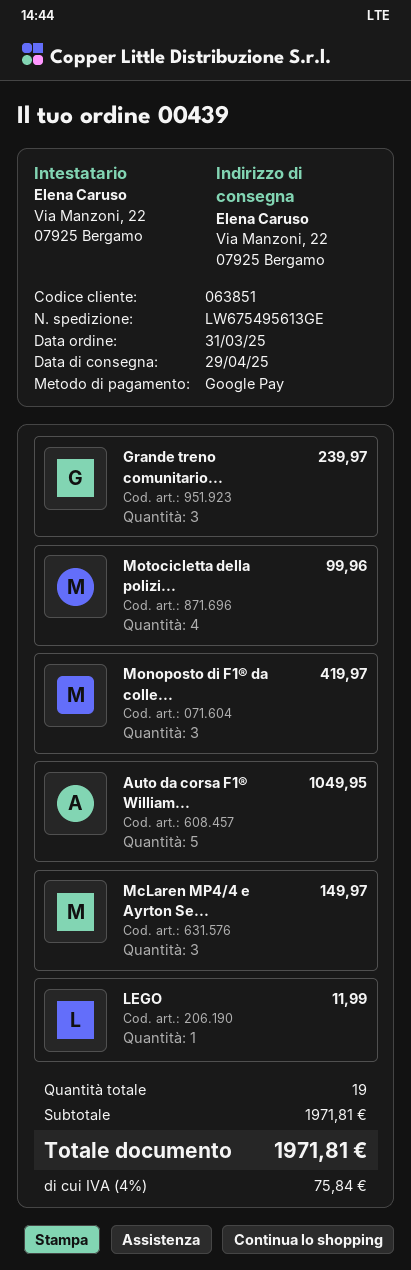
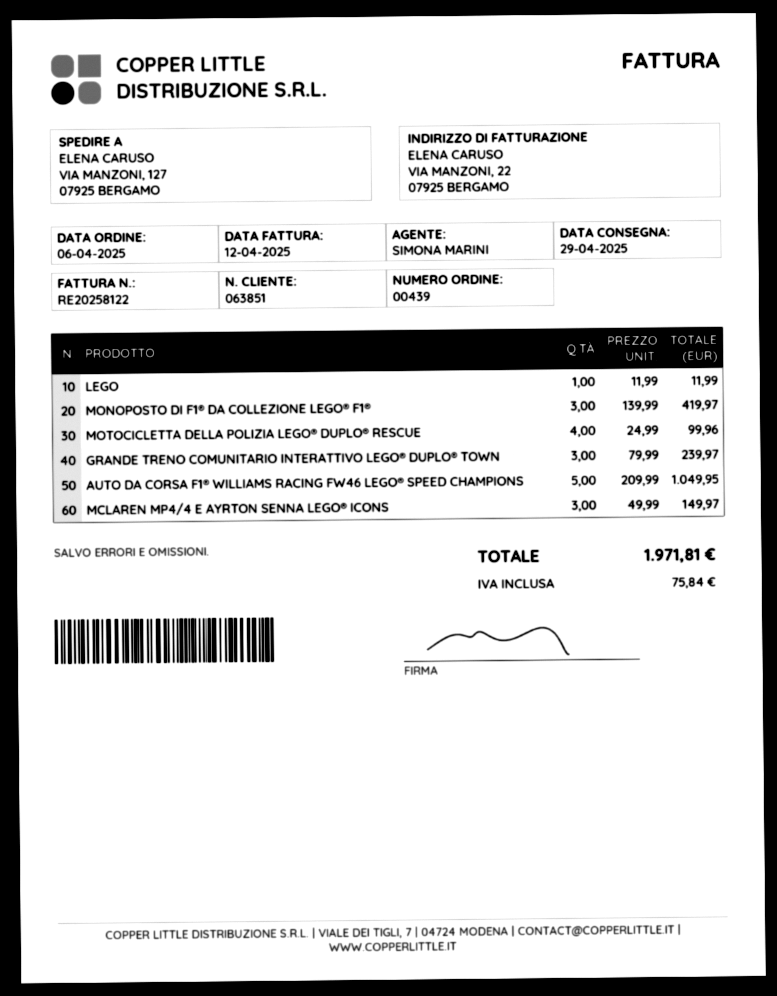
order date: 2025-03-31 -> 2025-04-06
ship to: Via Manzoni, 22, 07925 Bergamo -> VIA MANZONI, 127, 07925 BERGAMO

